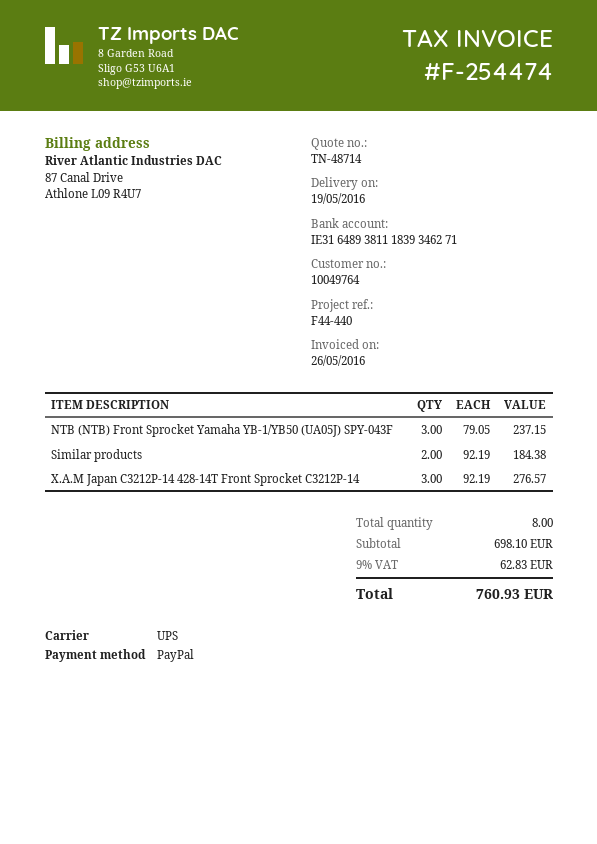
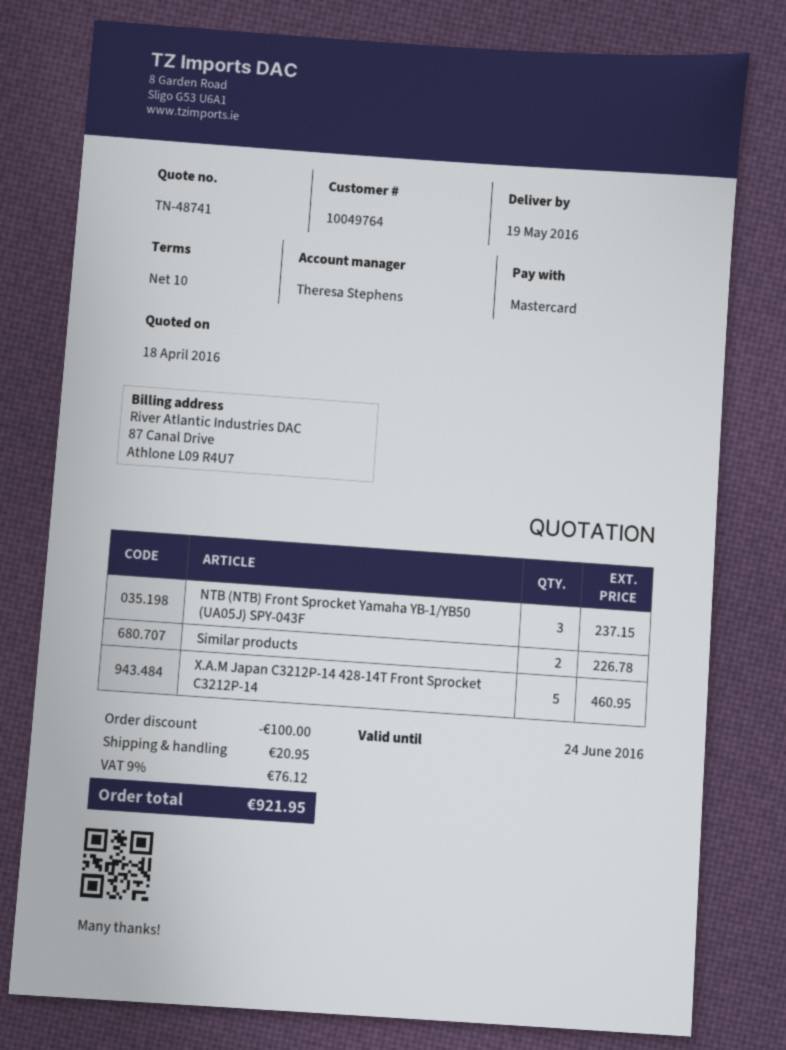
quote number: TN-48714 -> TN-48741
payment method: PayPal -> Mastercard
Similar products: 2 for 184.38 -> 2 for 226.78
X.A.M Japan C3212P-14 428-14T Front Sprocket C3212P-14: 3 for 276.57 -> 5 for 460.95
discount: none -> 100.00
shipping: none -> 20.95
tax: 9% = 62.83 -> 9% = 76.12
total: 760.93 -> 921.95

